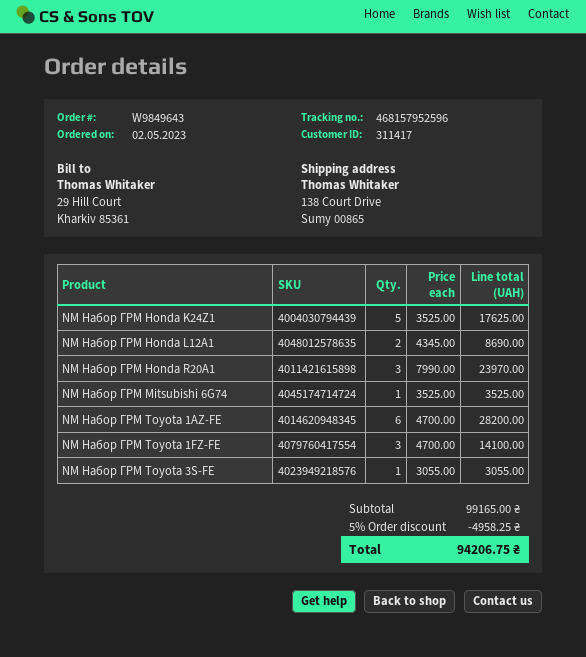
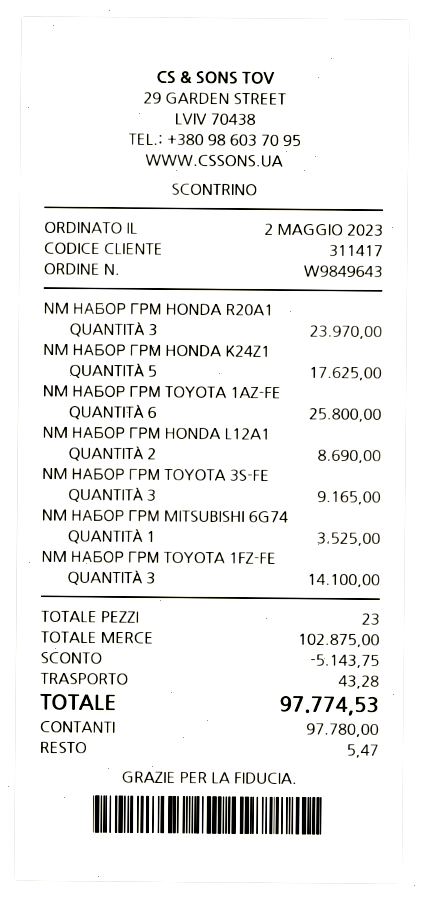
NM Набор ГРМ Toyota 1AZ-FE: 6 for 28200.00 -> 6 for 25800.00
NM Набор ГРМ Toyota 3S-FE: 1 for 3055.00 -> 3 for 9165.00
subtotal: 99165.00 -> 102875.00
discount: 4958.25 -> 5143.75
shipping: none -> 43.28
total: 94206.75 -> 97774.53

